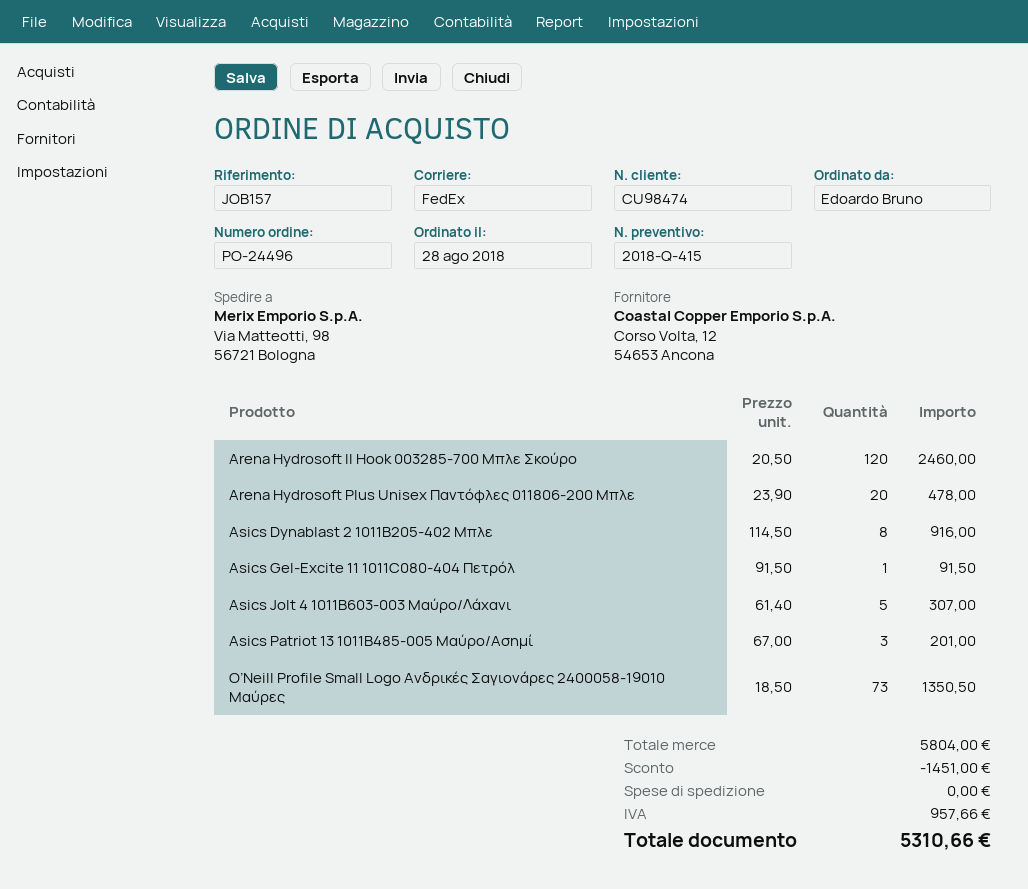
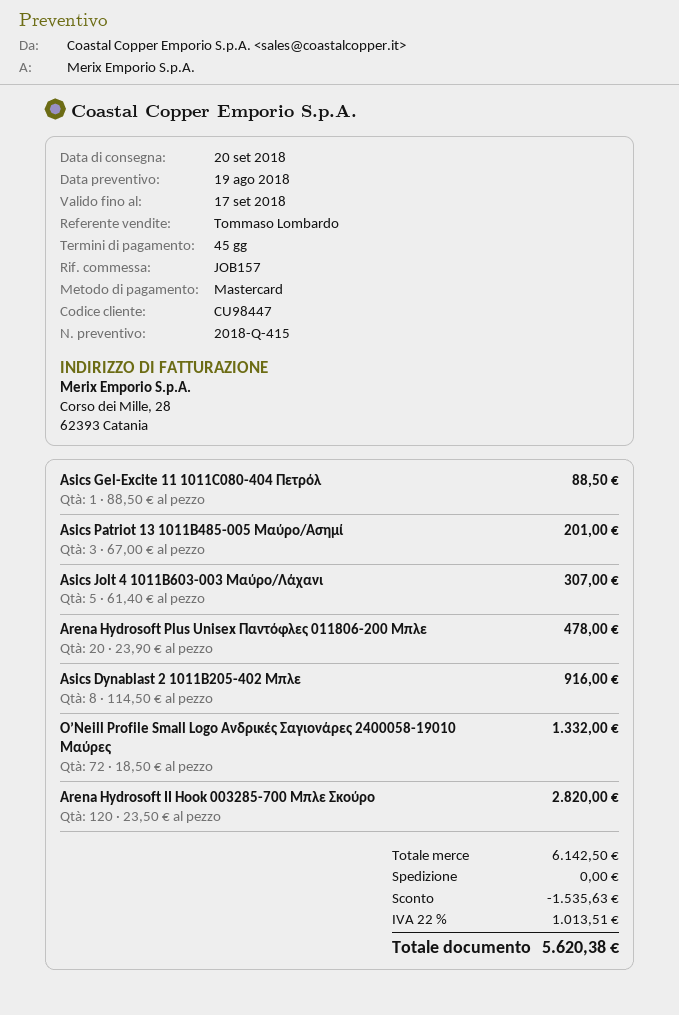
customer number: CU98474 -> CU98447
Arena Hydrosoft II Hook 003285-700 Μπλε Σκούρο: 120 x 20.50 = 2460.00 -> 120 x 23.50 = 2820.00
Asics Gel-Excite 11 1011C080-404 Πετρόλ: 1 x 91.50 = 91.50 -> 1 x 88.50 = 88.50
O’Neill Profile Small Logo Ανδρικές Σαγιονάρες 2400058-19010 Μαύρες: 73 x 18.50 = 1350.50 -> 72 x 18.50 = 1332.00
subtotal: 5804.00 -> 6142.50
discount: 1451.00 -> 1535.63
tax: 957.66 -> 1013.51
total: 5310.66 -> 5620.38

